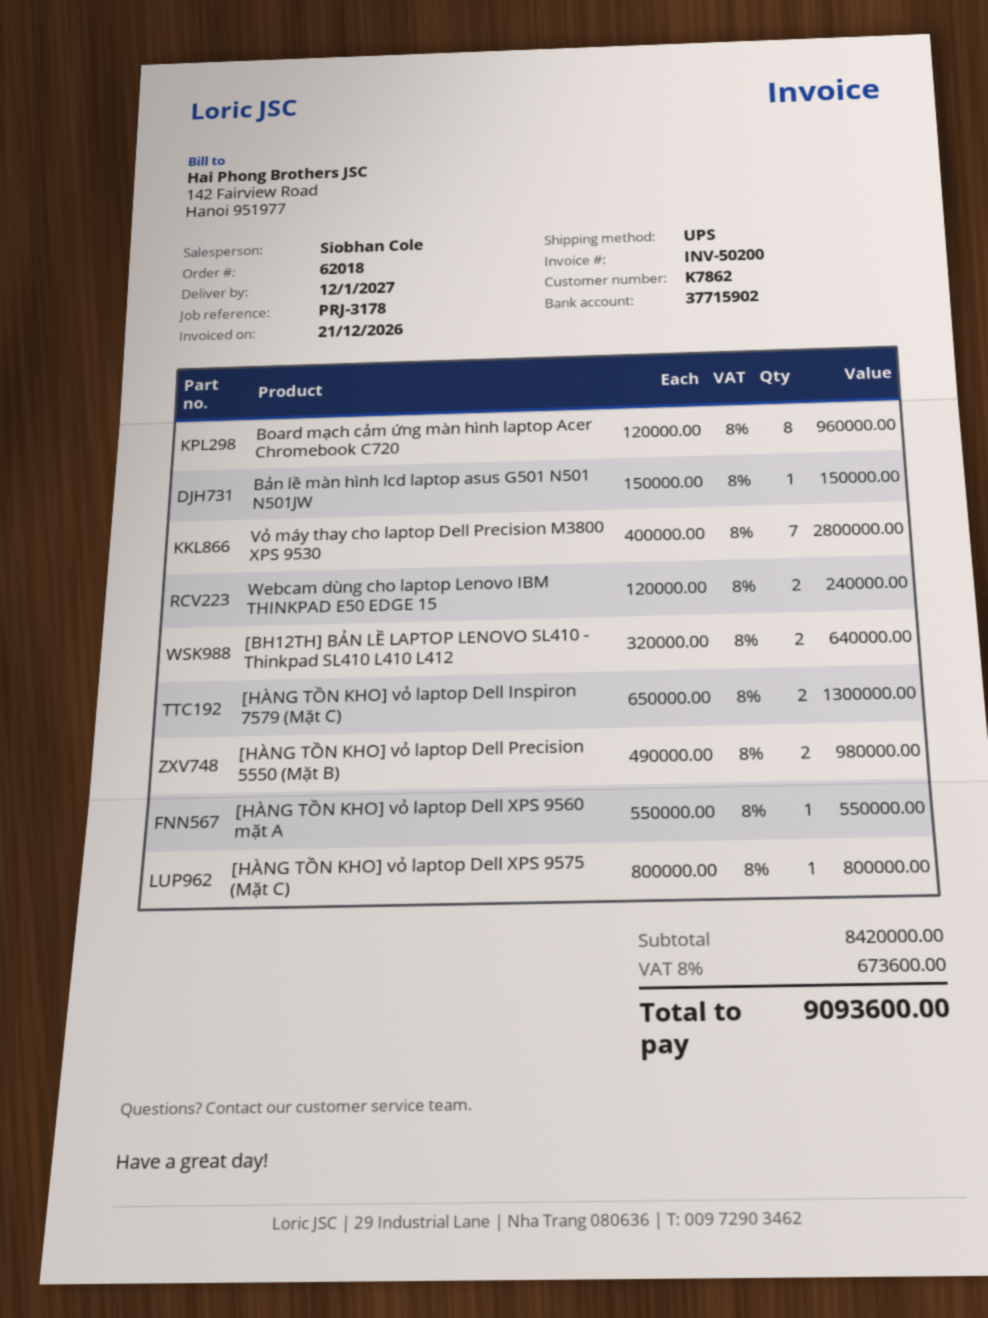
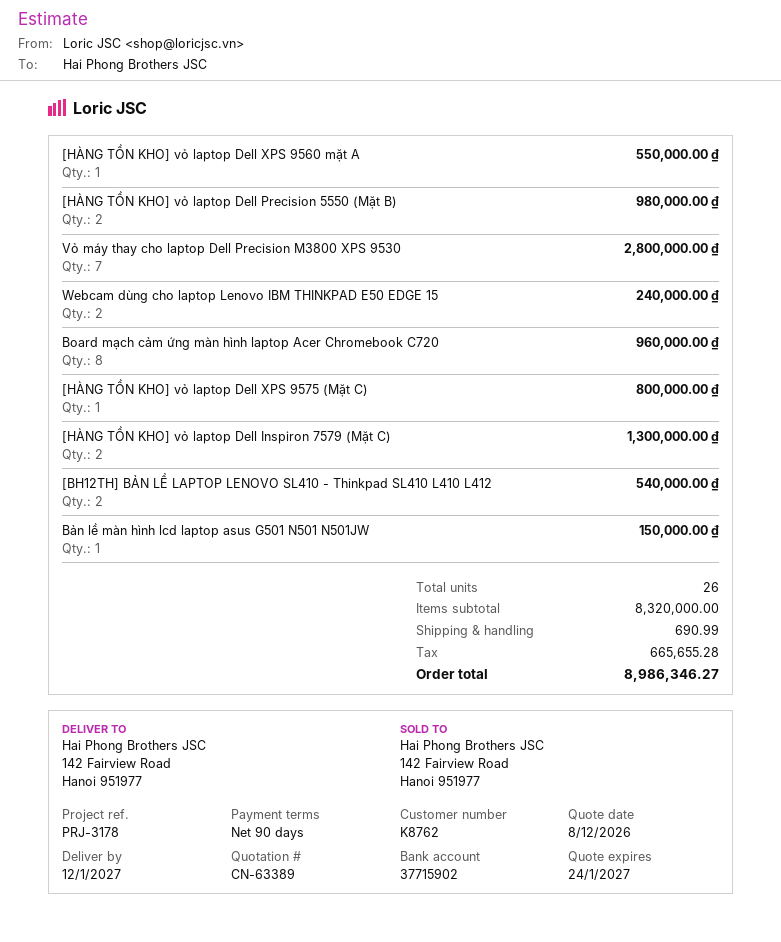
customer number: K7862 -> K8762
[BH12TH] BẢN LỀ LAPTOP LENOVO SL410 - Thinkpad SL410 L410 L412: 2 for 640000.00 -> 2 for 540000.00
subtotal: 8420000.00 -> 8320000.00
shipping: none -> 690.99
tax: 673600.00 -> 665655.28
total: 9093600.00 -> 8986346.27

